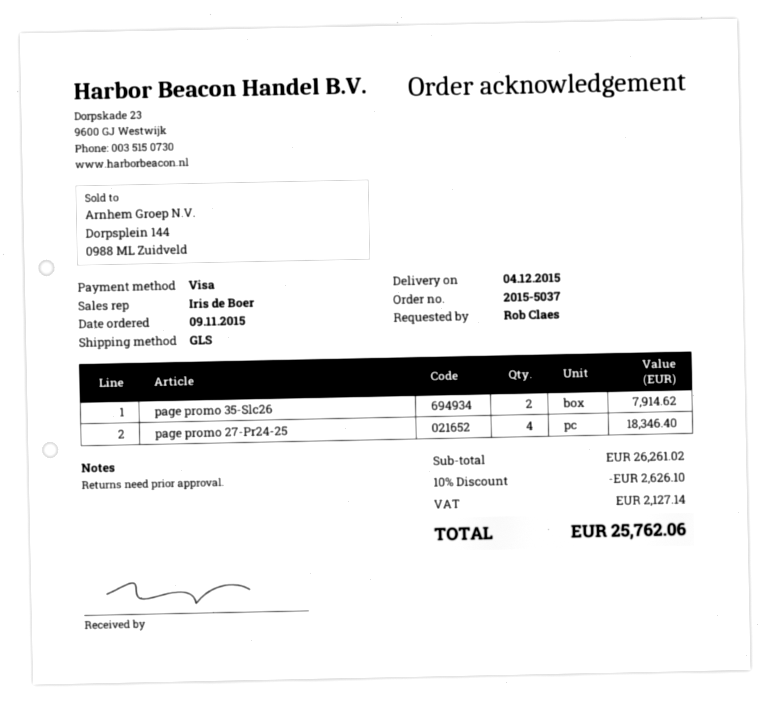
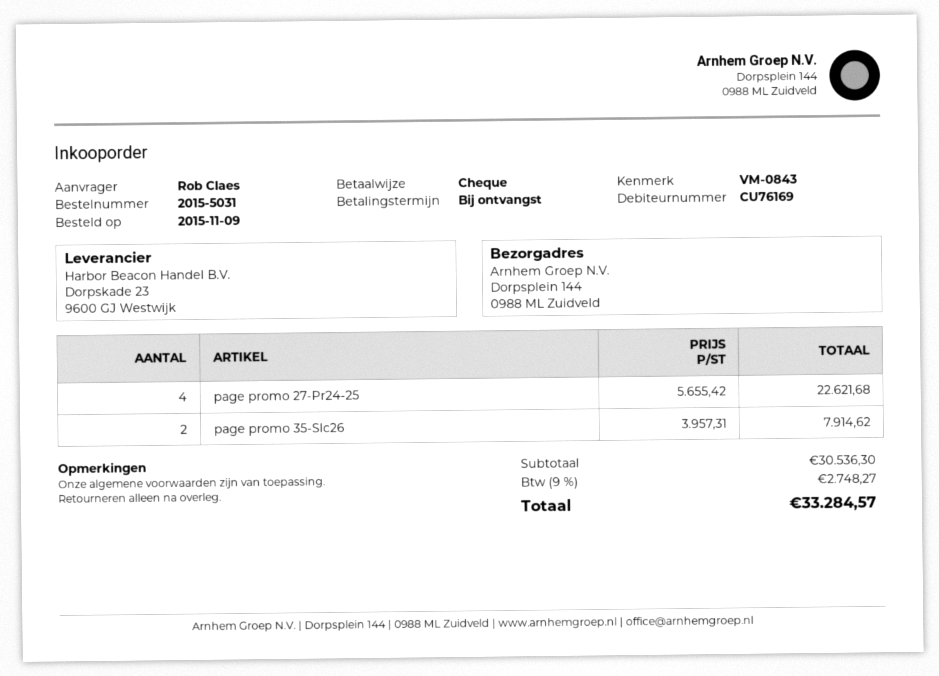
order number: 2015-5037 -> 2015-5031
payment method: Visa -> cheque
page promo 27-Pr24-25: 4 for 18346.40 -> 4 for 22621.68
subtotal: 26261.02 -> 30536.30
discount: 10% = 2626.10 -> none
tax: 2127.14 -> 2748.27
total: 25762.06 -> 33284.57

